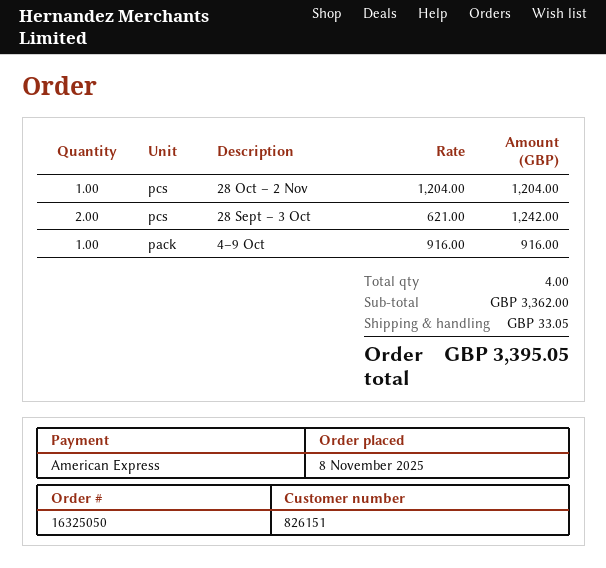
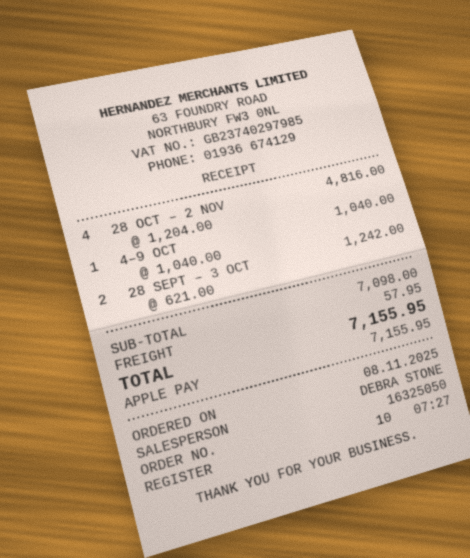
payment method: American Express -> Apple Pay
28 Oct – 2 Nov: 1 x 1204.00 = 1204.00 -> 4 x 1204.00 = 4816.00
4–9 Oct: 1 x 916.00 = 916.00 -> 1 x 1040.00 = 1040.00
subtotal: 3362.00 -> 7098.00
shipping: 33.05 -> 57.95
total: 3395.05 -> 7155.95

